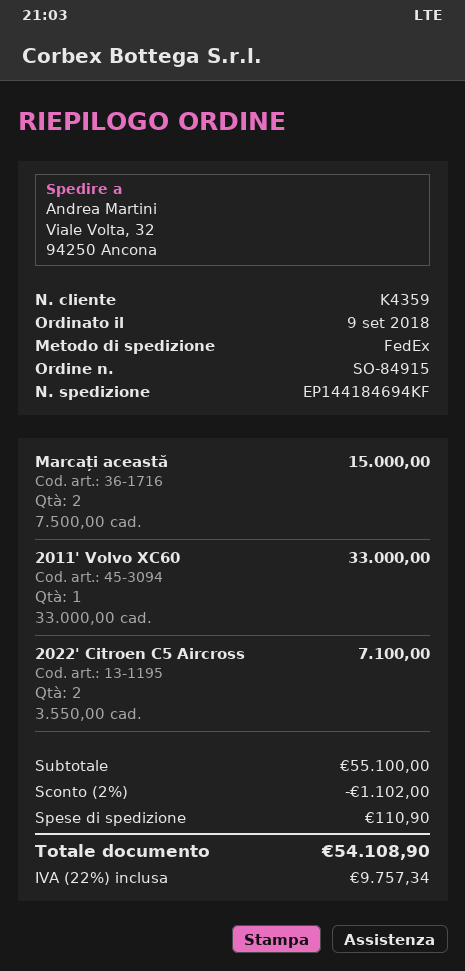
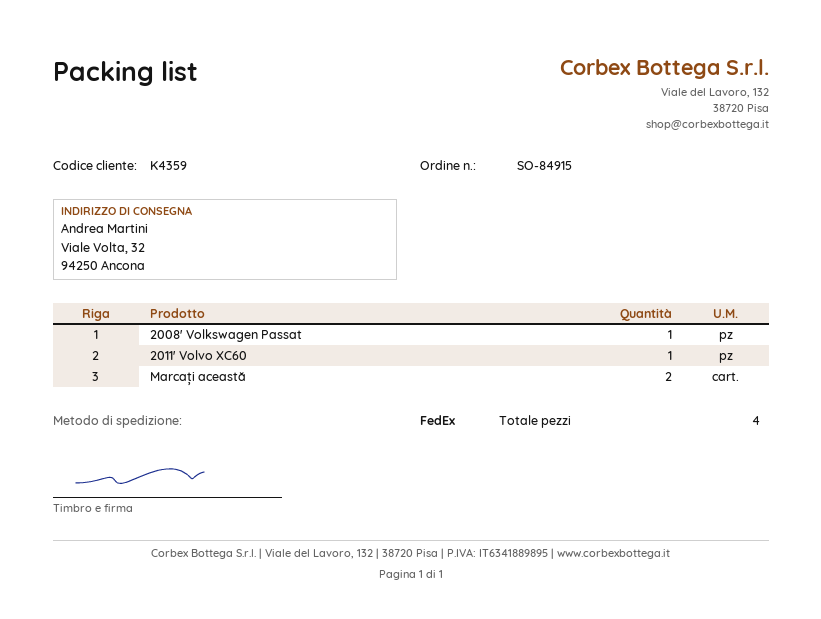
2022' Citroen C5 Aircross: 2 -> none
2008' Volkswagen Passat: none -> 1

